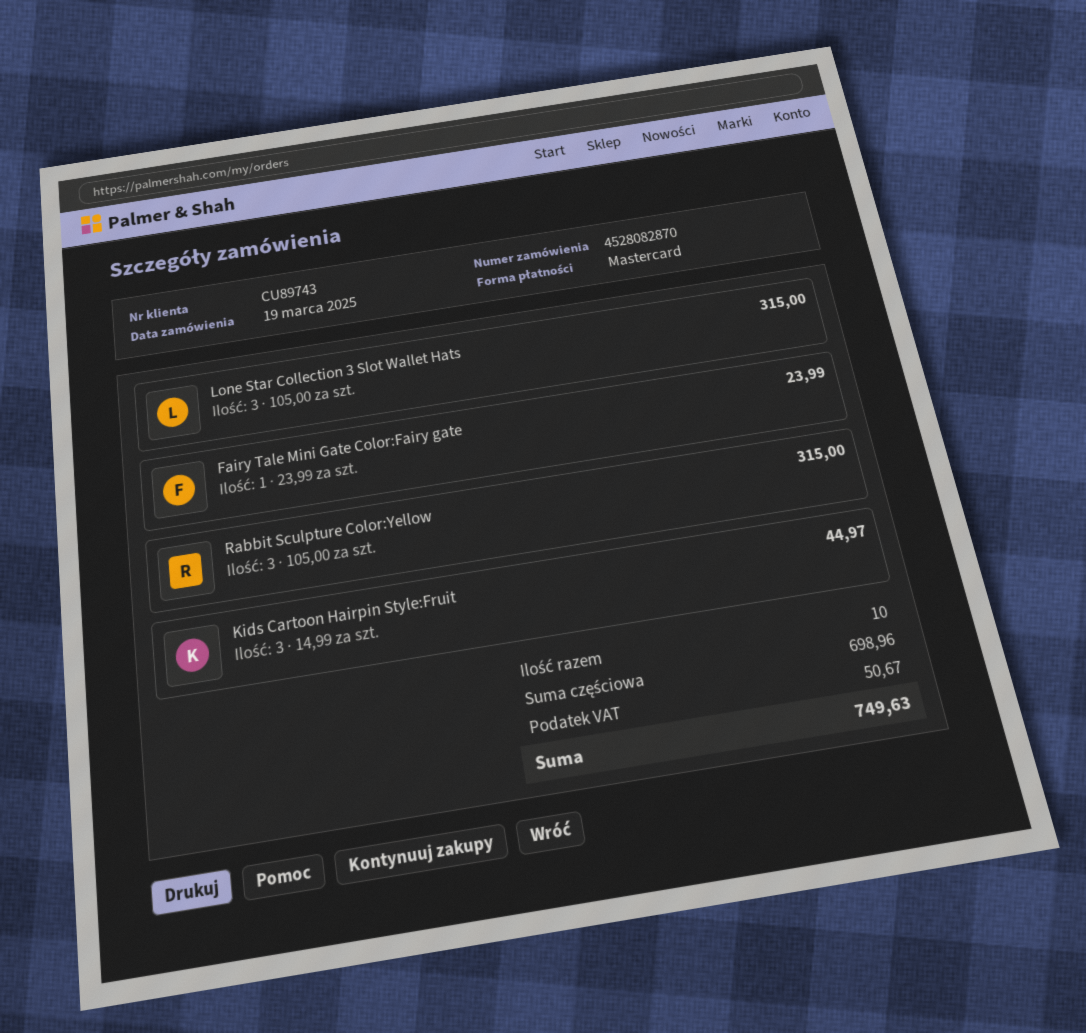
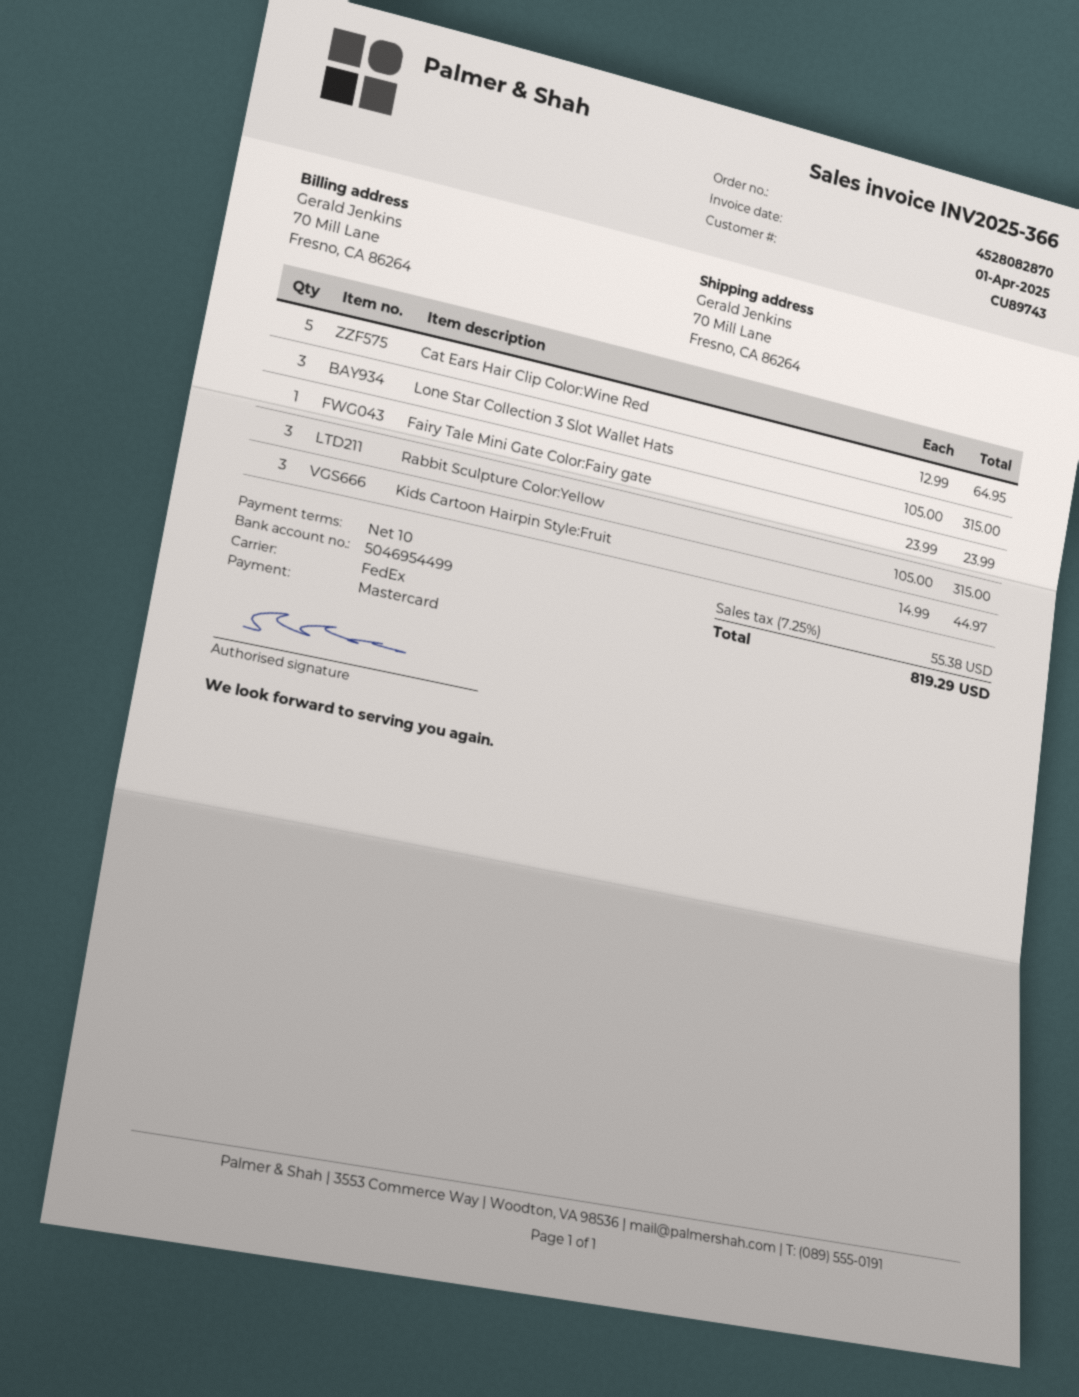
Cat Ears Hair Clip Color:Wine Red: none -> 5 x 12.99 = 64.95
tax: 50.67 -> 55.38
total: 749.63 -> 819.29

